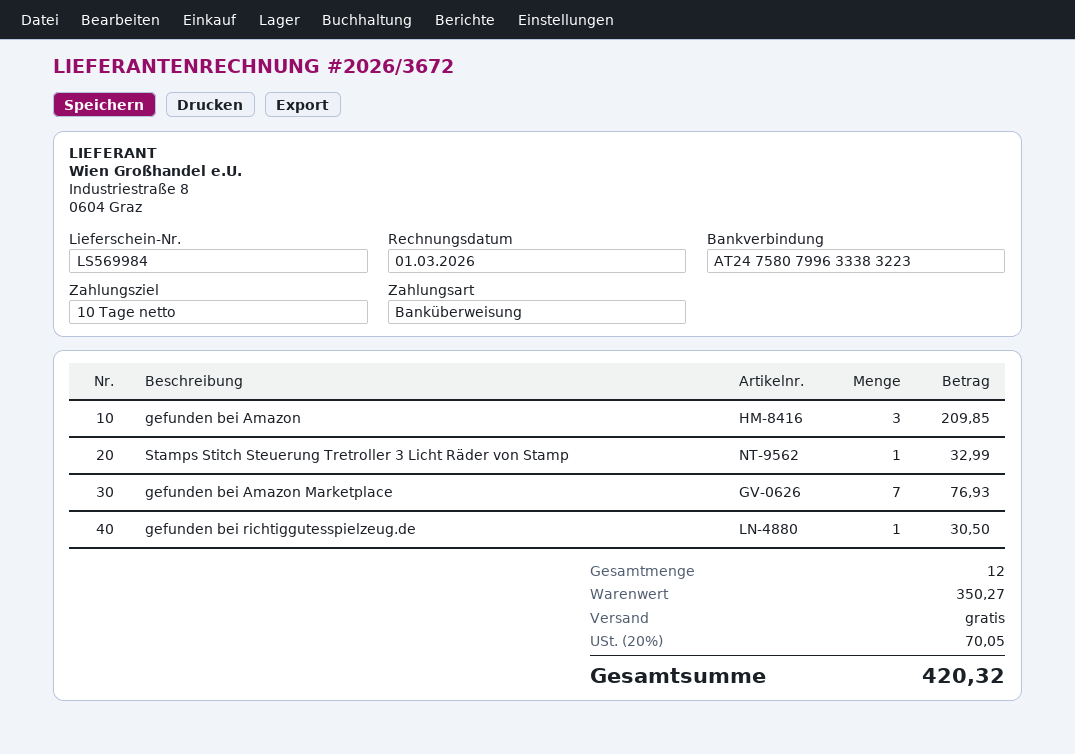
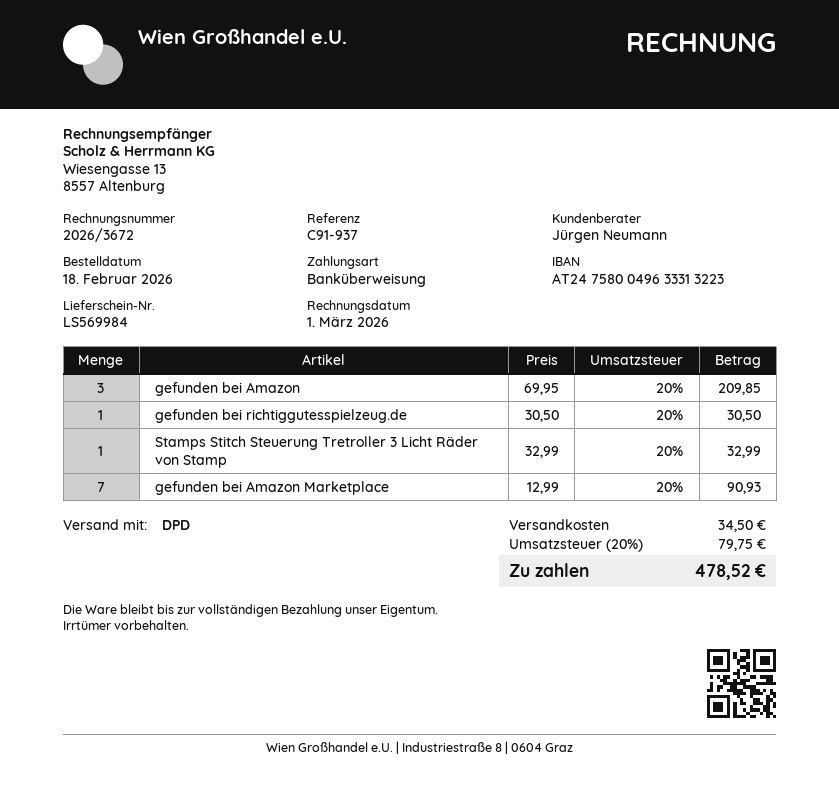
bank account: AT247580799633383223 -> AT247580049633313223
gefunden bei Amazon Marketplace: 7 for 76.93 -> 7 for 90.93
shipping: 0.00 -> 34.50
tax: 20% = 70.05 -> 20% = 79.75
total: 420.32 -> 478.52

